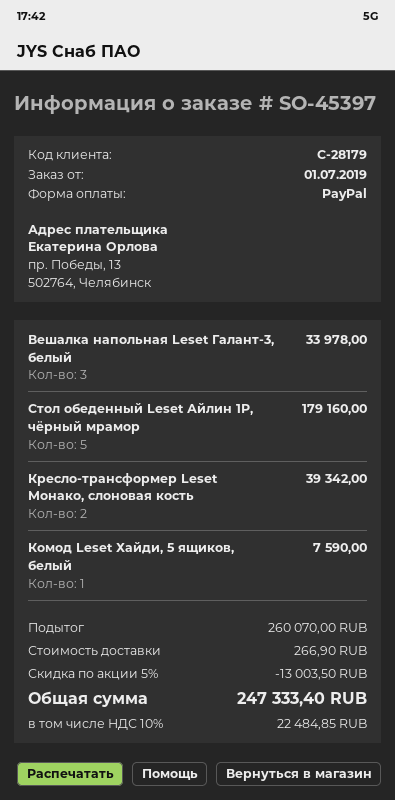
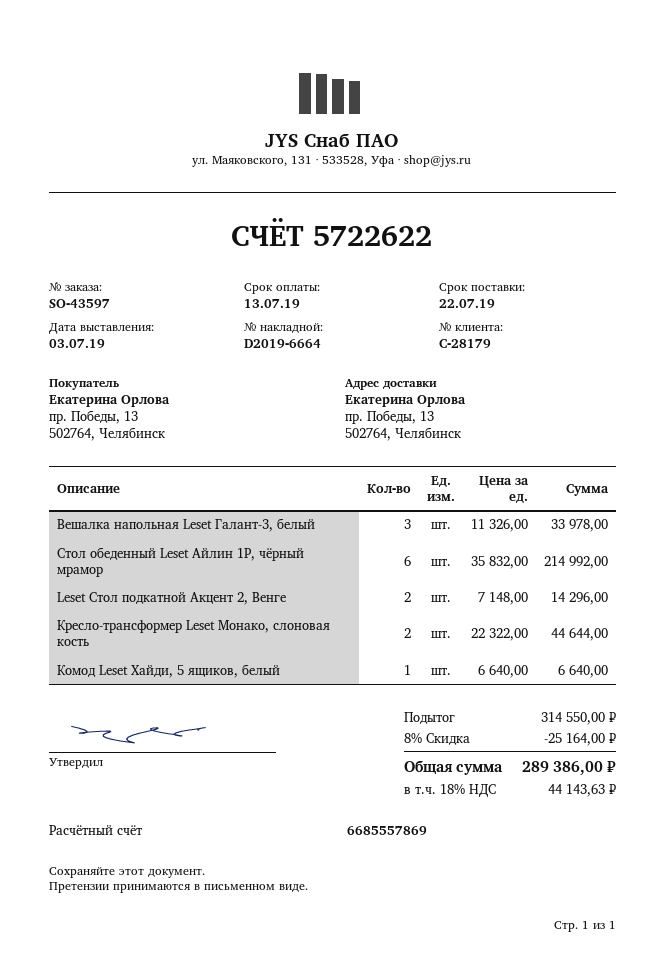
order number: SO-45397 -> SO-43597
Стол обеденный Leset Айлин 1Р, чёрный мрамор: 5 for 179160.00 -> 6 for 214992.00
Кресло-трансформер Leset Монако, слоновая кость: 2 for 39342.00 -> 2 for 44644.00
Комод Leset Хайди, 5 ящиков, белый: 1 for 7590.00 -> 1 for 6640.00
Leset Стол подкатной Акцент 2, Венге: none -> 2 for 14296.00
subtotal: 260070.00 -> 314550.00
discount: 5% = 13003.50 -> 8% = 25164.00
shipping: 266.90 -> none
tax: 10% = 22484.85 -> 18% = 44143.63
total: 247333.40 -> 289386.00

